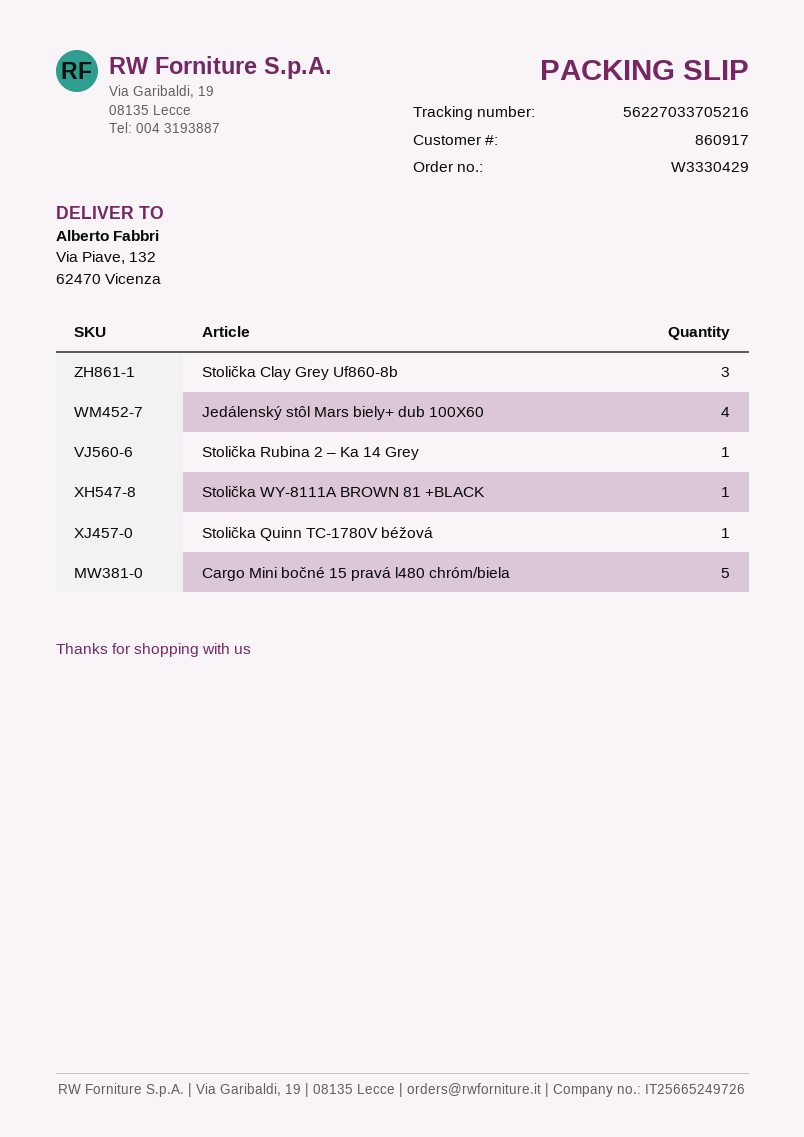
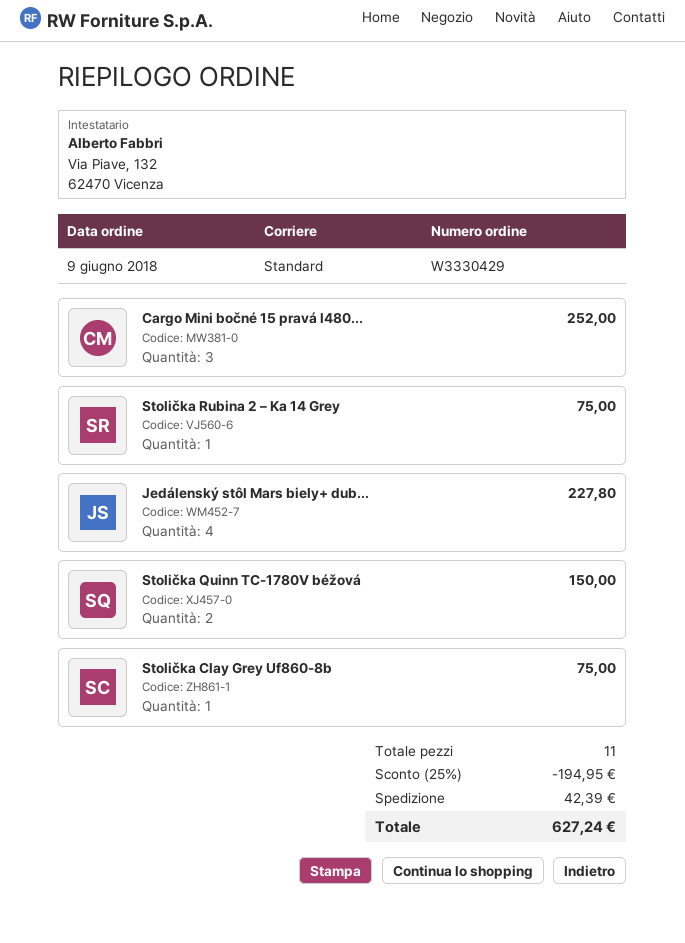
Stolička Clay Grey Uf860-8b: 3 -> 1
Stolička WY-8111A BROWN 81 +BLACK: 1 -> none
Stolička Quinn TC-1780V béžová: 1 -> 2
Cargo Mini bočné 15 pravá l480 chróm/biela: 5 -> 3

